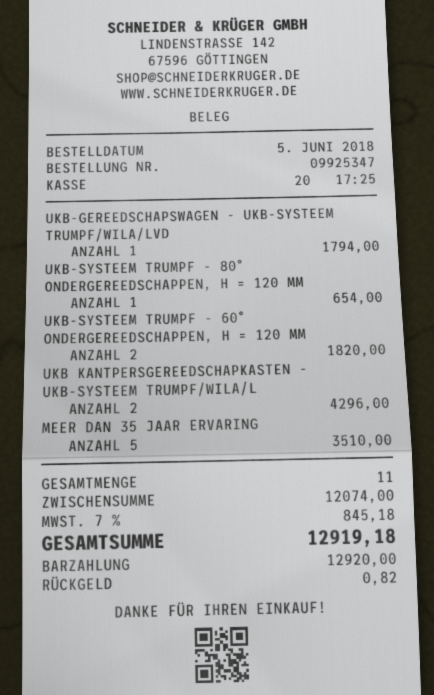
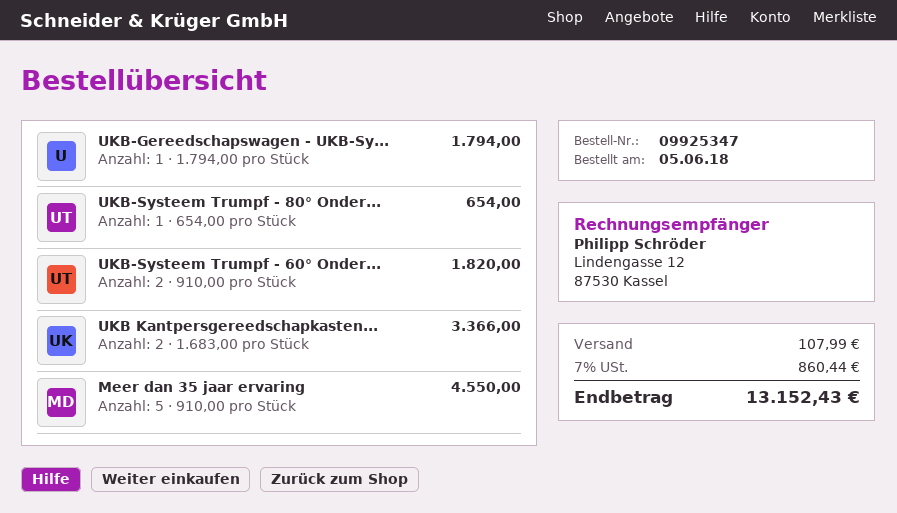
UKB KANTPERSGEREEDSCHAPKASTEN - UKB-SYSTEEM TRUMPF/WILA/L: 2 for 4296.00 -> 2 for 3366.00
MEER DAN 35 JAAR ERVARING: 5 for 3510.00 -> 5 for 4550.00
shipping: none -> 107.99
tax: 7% = 845.18 -> 7% = 860.44
total: 12919.18 -> 13152.43

